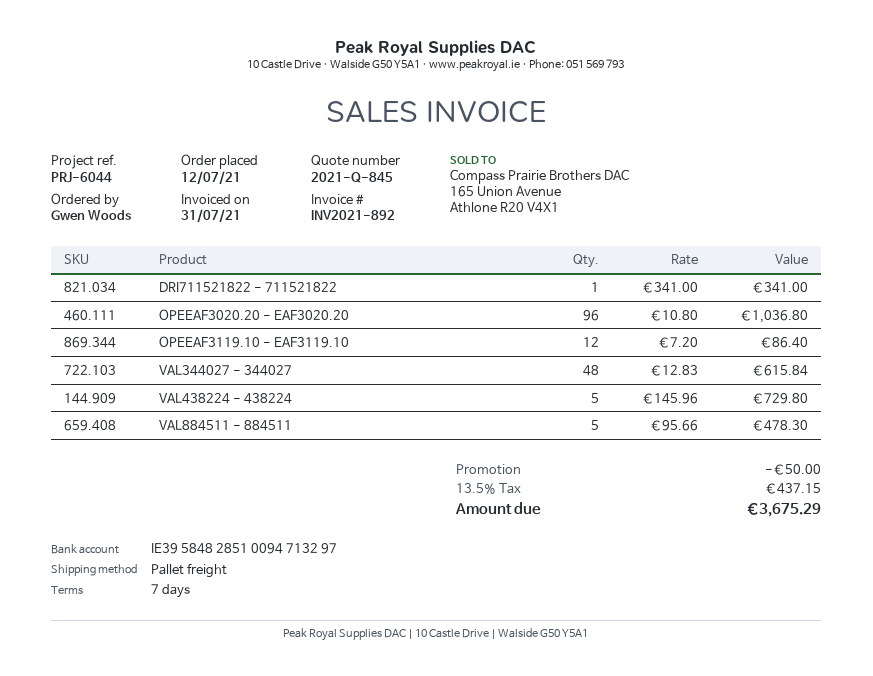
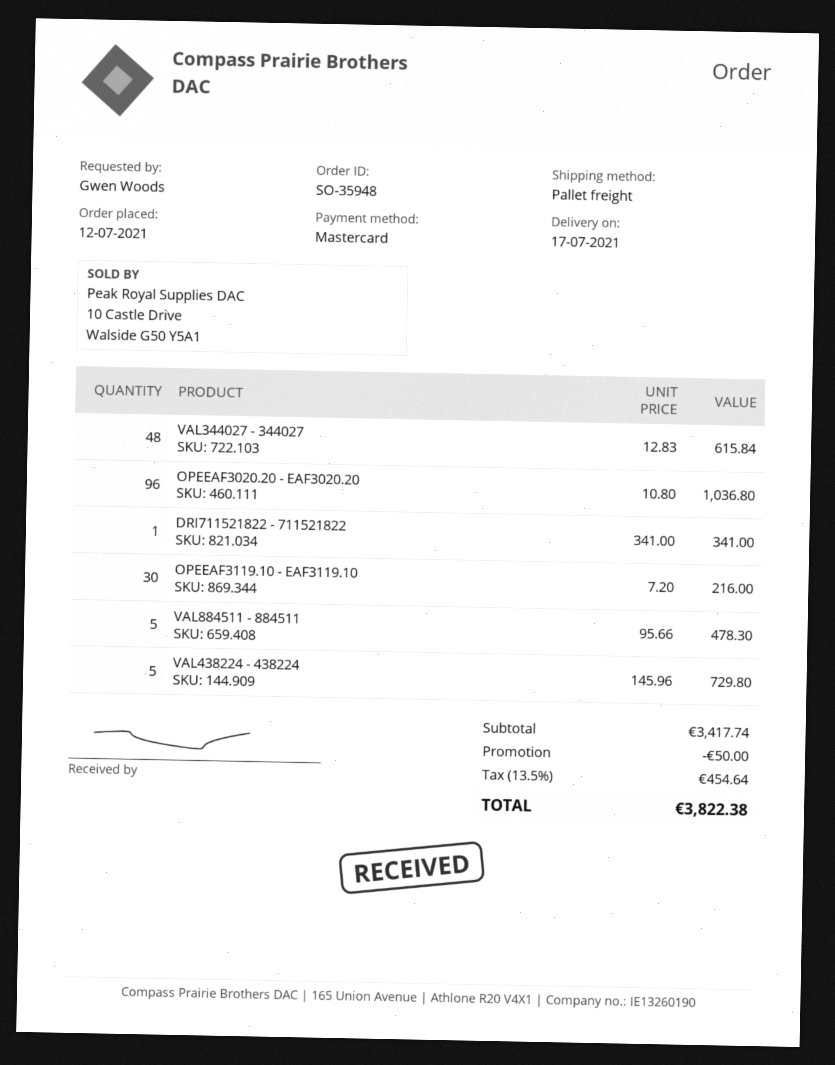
OPEEAF3119.10 - EAF3119.10: 12 x 7.20 = 86.40 -> 30 x 7.20 = 216.00
tax: 13.5% = 437.15 -> 13.5% = 454.64
total: 3675.29 -> 3822.38

